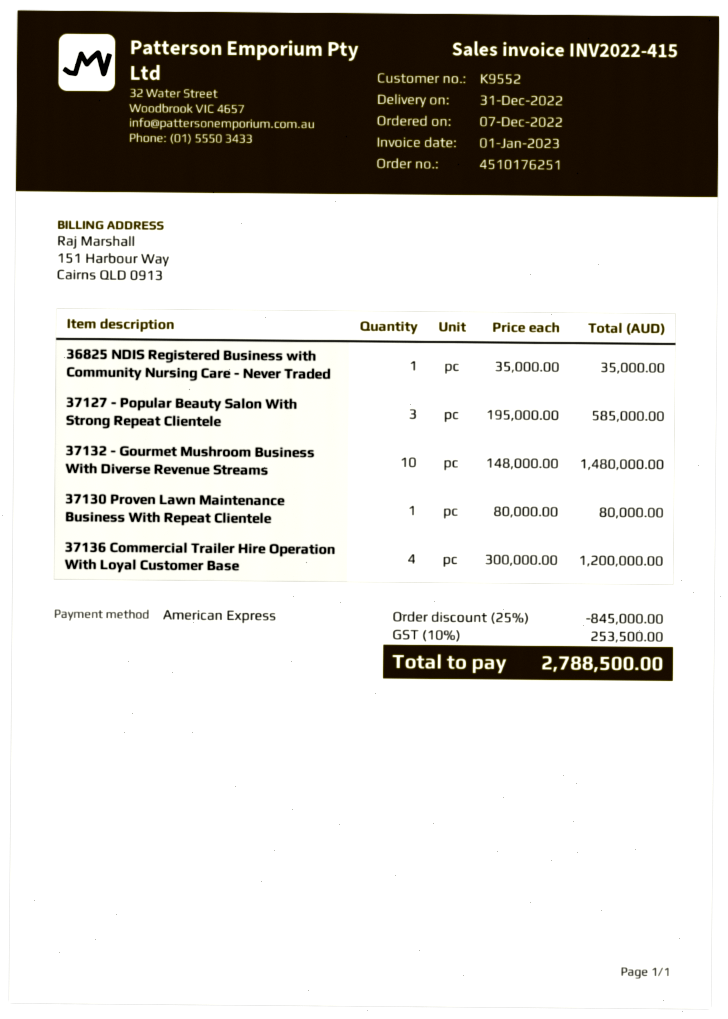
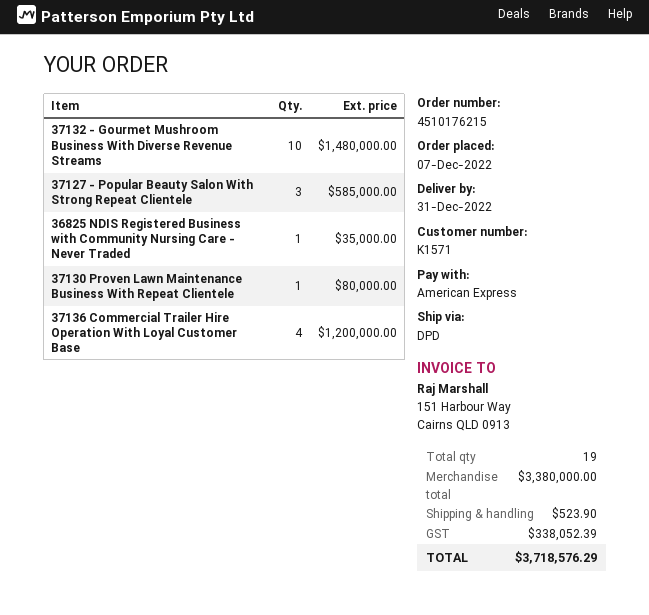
order number: 4510176251 -> 4510176215
customer number: K9552 -> K1571
discount: 25% = 845000.00 -> none
shipping: none -> 523.90
tax: 253500.00 -> 338052.39
total: 2788500.00 -> 3718576.29

